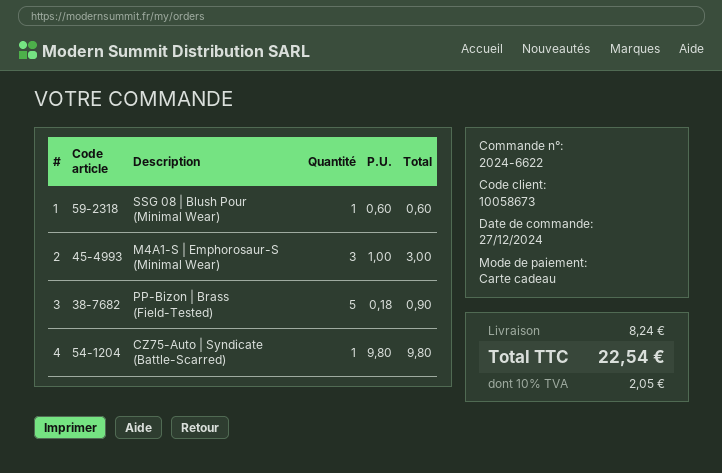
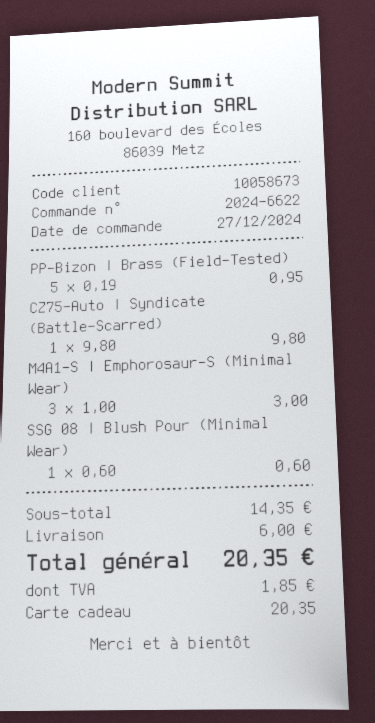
PP-Bizon | Brass (Field-Tested): 5 x 0.18 = 0.90 -> 5 x 0.19 = 0.95
shipping: 8.24 -> 6.00
tax: 2.05 -> 1.85
total: 22.54 -> 20.35

